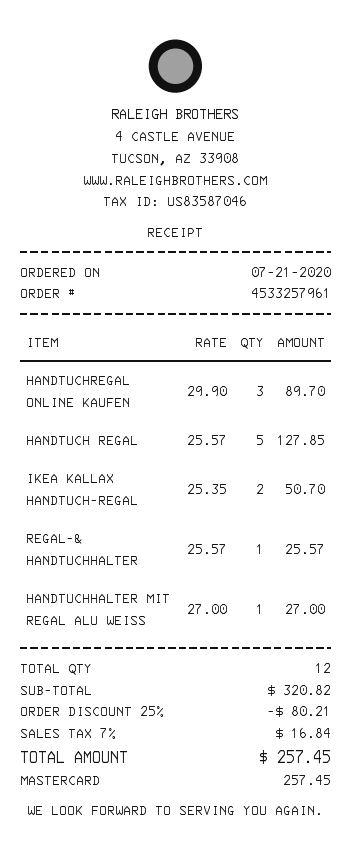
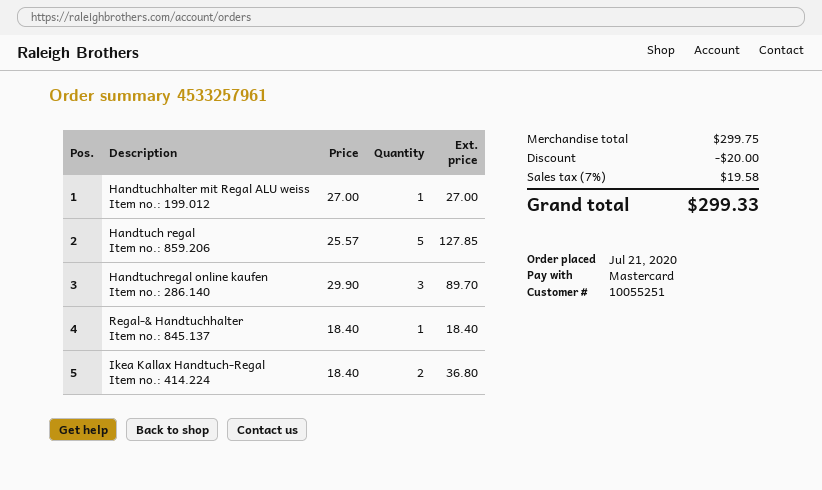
IKEA KALLAX HANDTUCH-REGAL: 2 x 25.35 = 50.70 -> 2 x 18.40 = 36.80
REGAL-& HANDTUCHHALTER: 1 x 25.57 = 25.57 -> 1 x 18.40 = 18.40
subtotal: 320.82 -> 299.75
discount: 80.21 -> 20.00
tax: 7% = 16.84 -> 7% = 19.58
total: 257.45 -> 299.33

